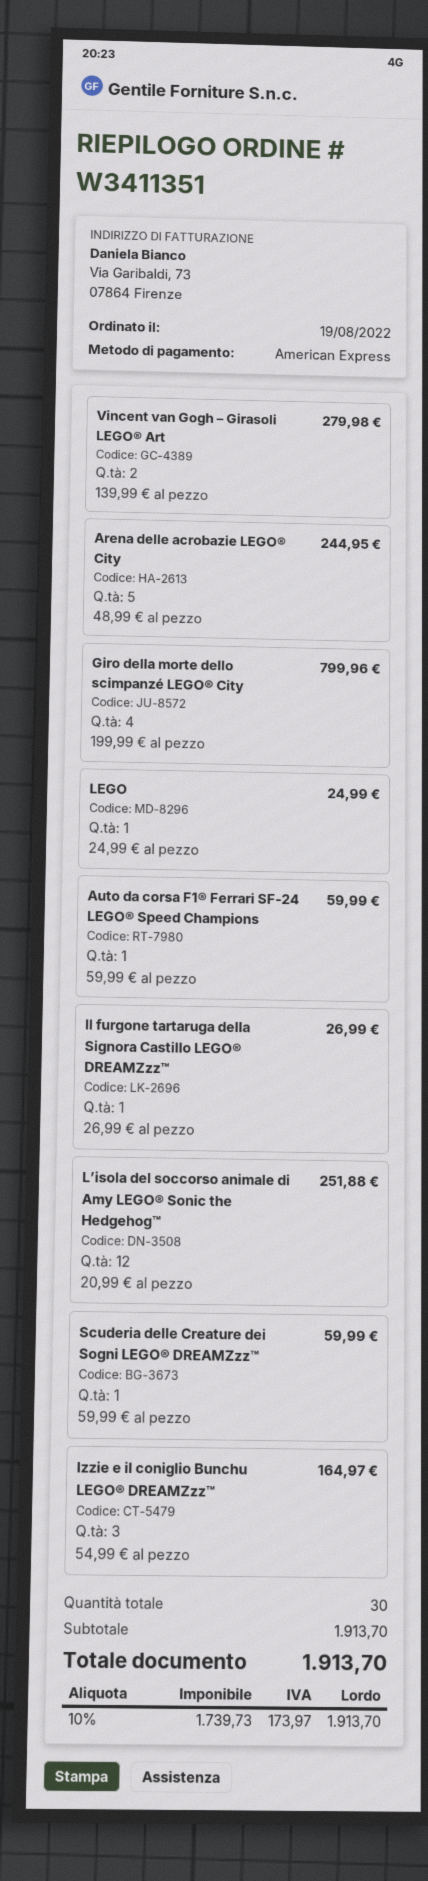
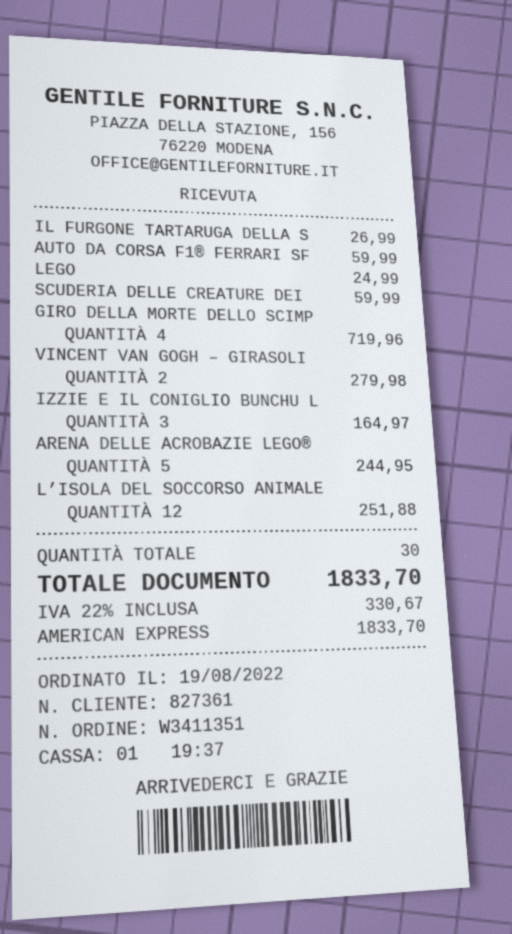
Giro della morte dello scimpanzé LEGO® City: 4 for 799.96 -> 4 for 719.96
tax: 10% = 173.97 -> 22% = 330.67
total: 1913.70 -> 1833.70

